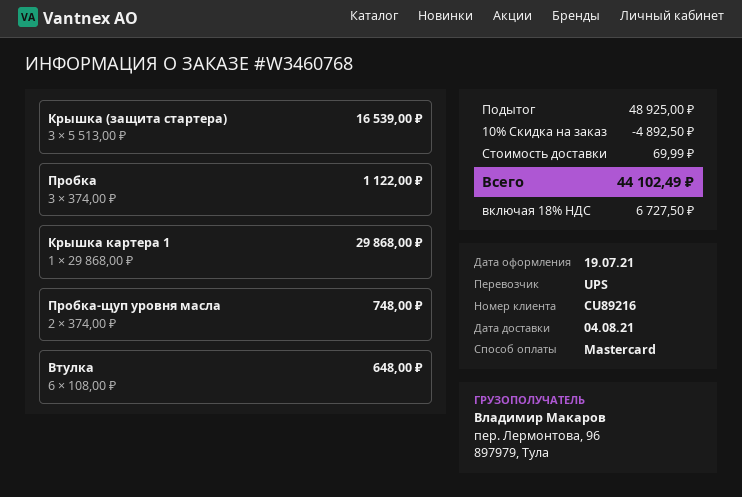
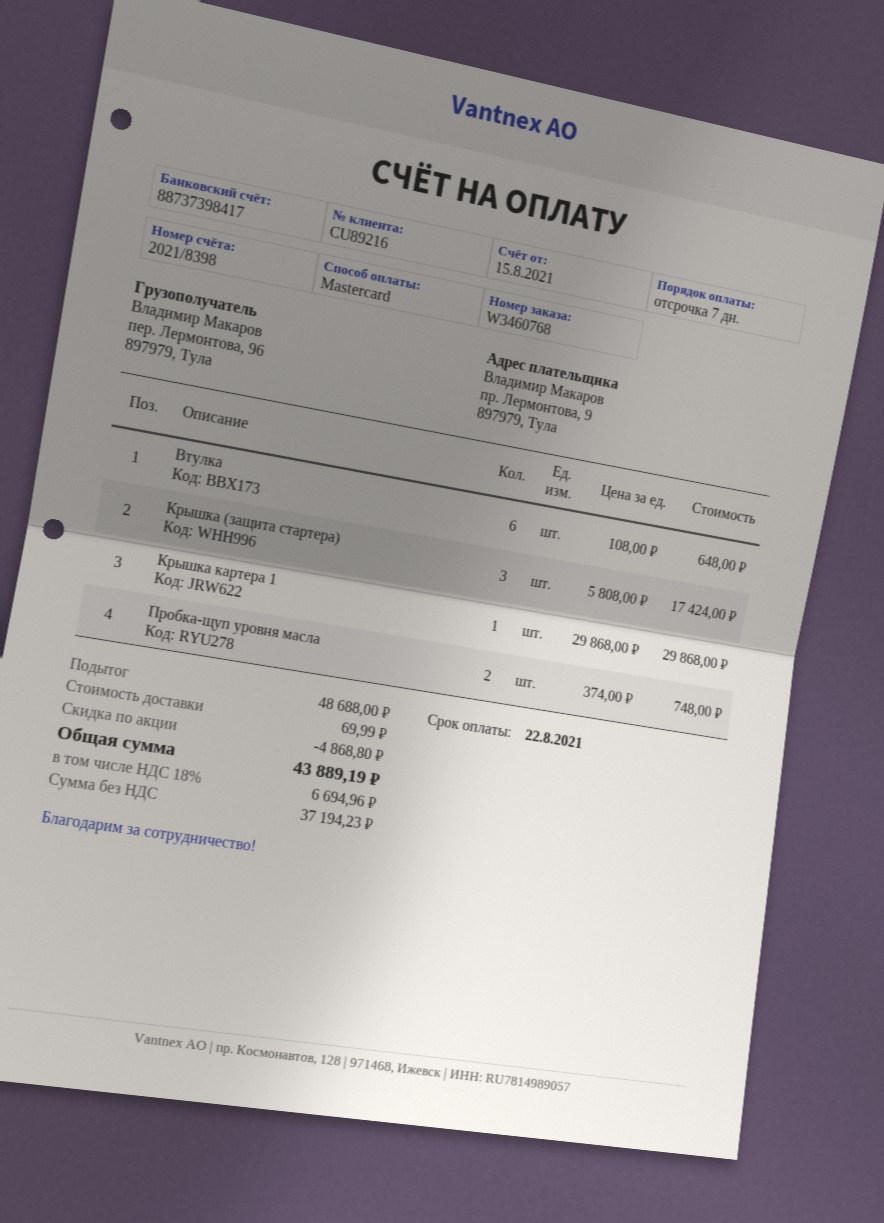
Крышка (защита стартера): 3 x 5513.00 = 16539.00 -> 3 x 5808.00 = 17424.00
Пробка: 3 x 374.00 = 1122.00 -> none
subtotal: 48925.00 -> 48688.00
discount: 4892.50 -> 4868.80
tax: 18% = 6727.50 -> 18% = 6694.96
total: 44102.49 -> 43889.19

